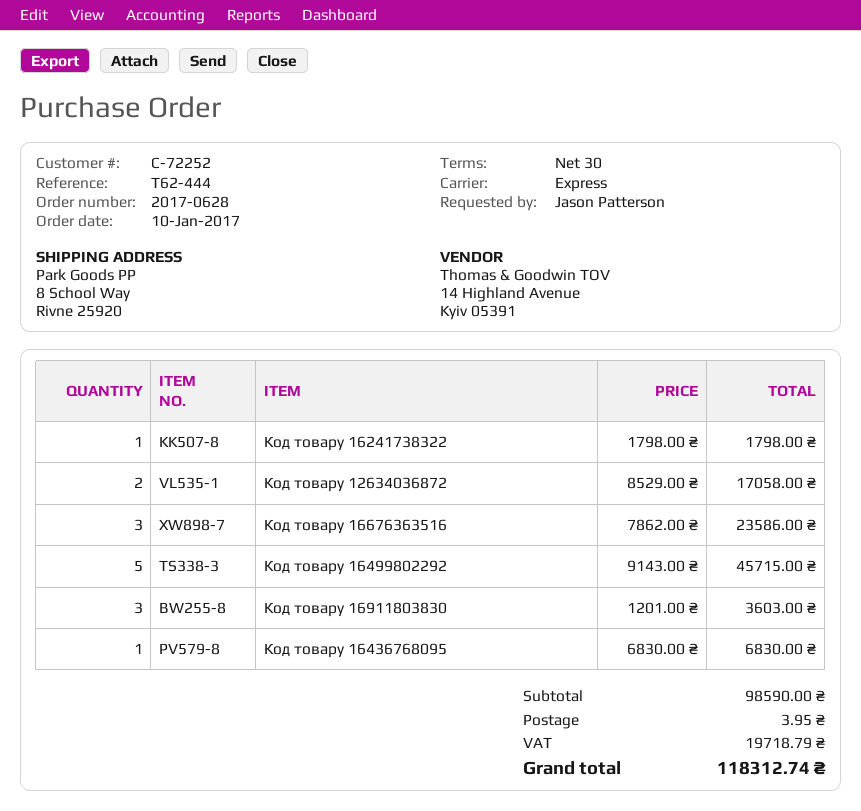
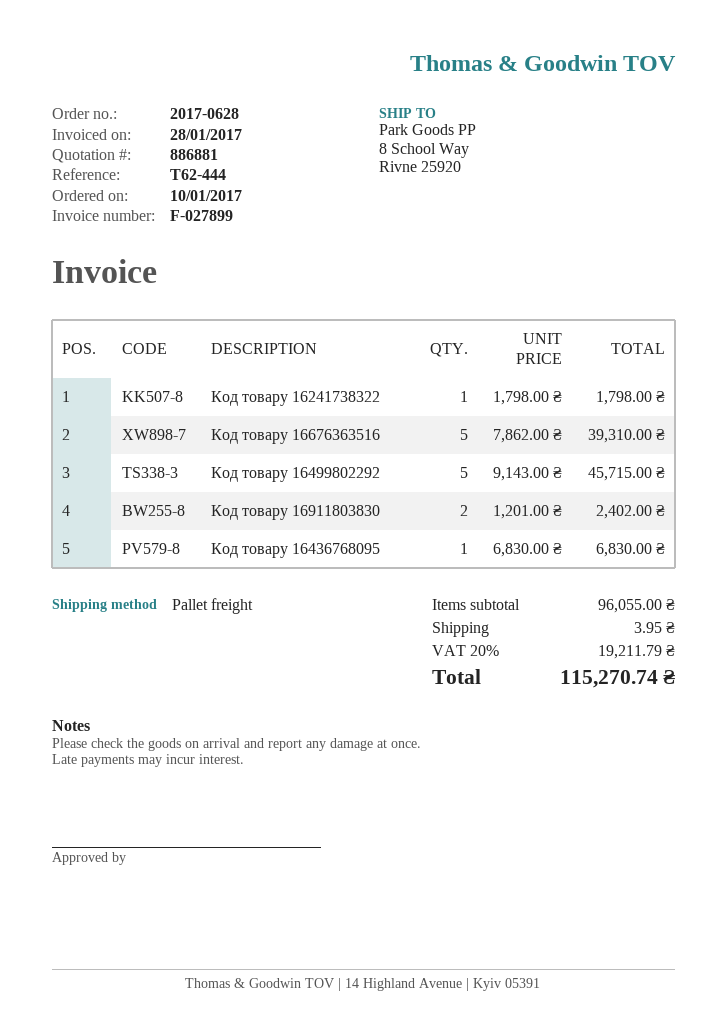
shipping method: express -> pallet freight
Код товару 12634036872: 2 x 8529.00 = 17058.00 -> none
Код товару 16676363516: 3 x 7862.00 = 23586.00 -> 5 x 7862.00 = 39310.00
Код товару 16911803830: 3 x 1201.00 = 3603.00 -> 2 x 1201.00 = 2402.00
subtotal: 98590.00 -> 96055.00
tax: 19718.79 -> 19211.79
total: 118312.74 -> 115270.74

